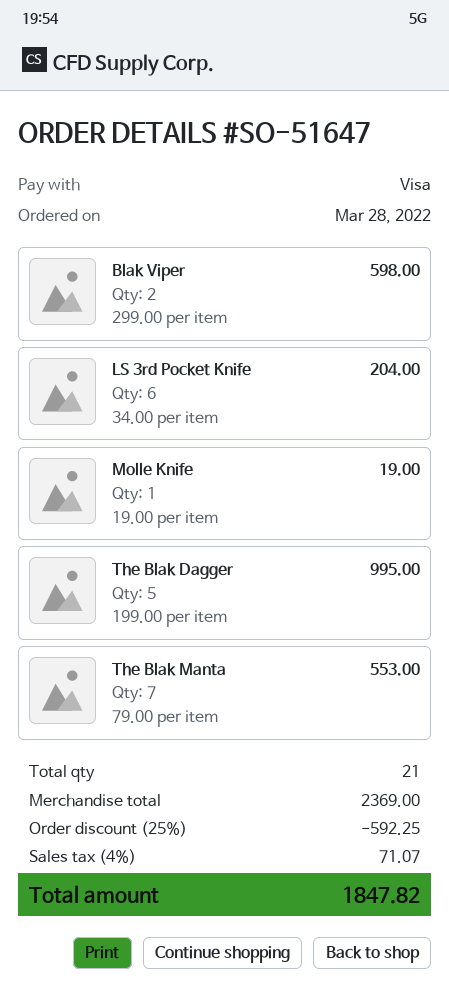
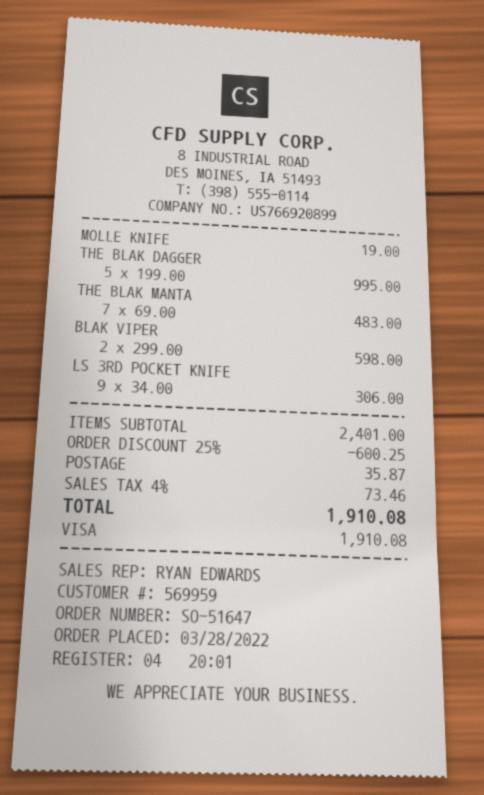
LS 3rd Pocket Knife: 6 x 34.00 = 204.00 -> 9 x 34.00 = 306.00
The Blak Manta: 7 x 79.00 = 553.00 -> 7 x 69.00 = 483.00
subtotal: 2369.00 -> 2401.00
discount: 25% = 592.25 -> 25% = 600.25
shipping: none -> 35.87
tax: 4% = 71.07 -> 4% = 73.46
total: 1847.82 -> 1910.08

